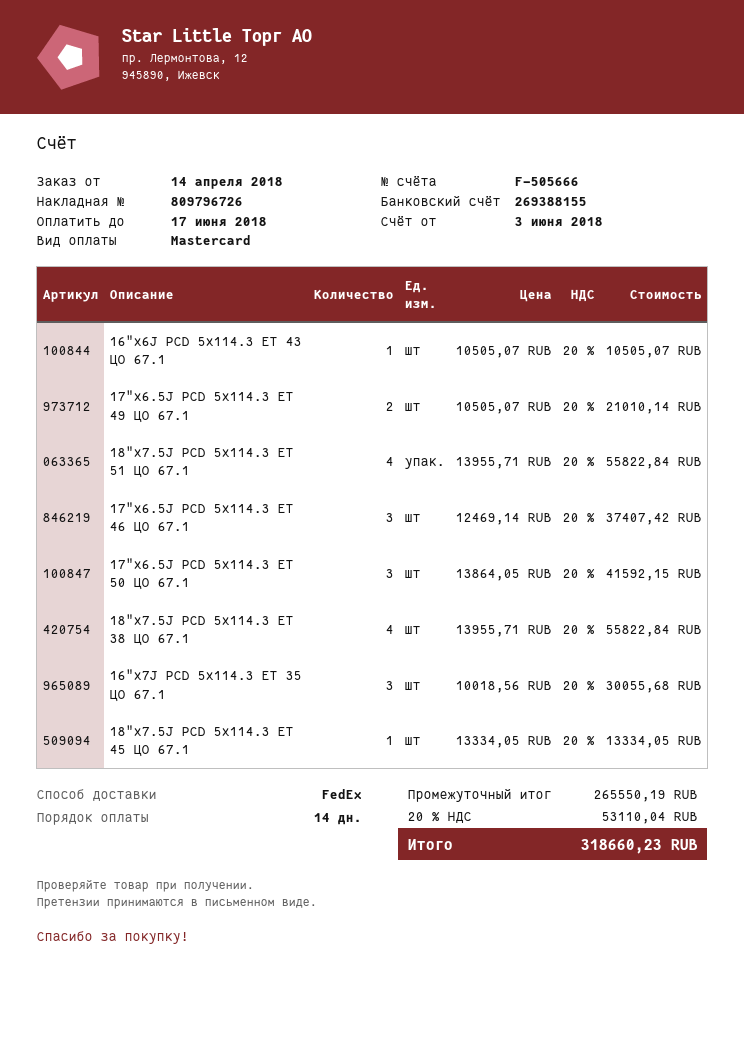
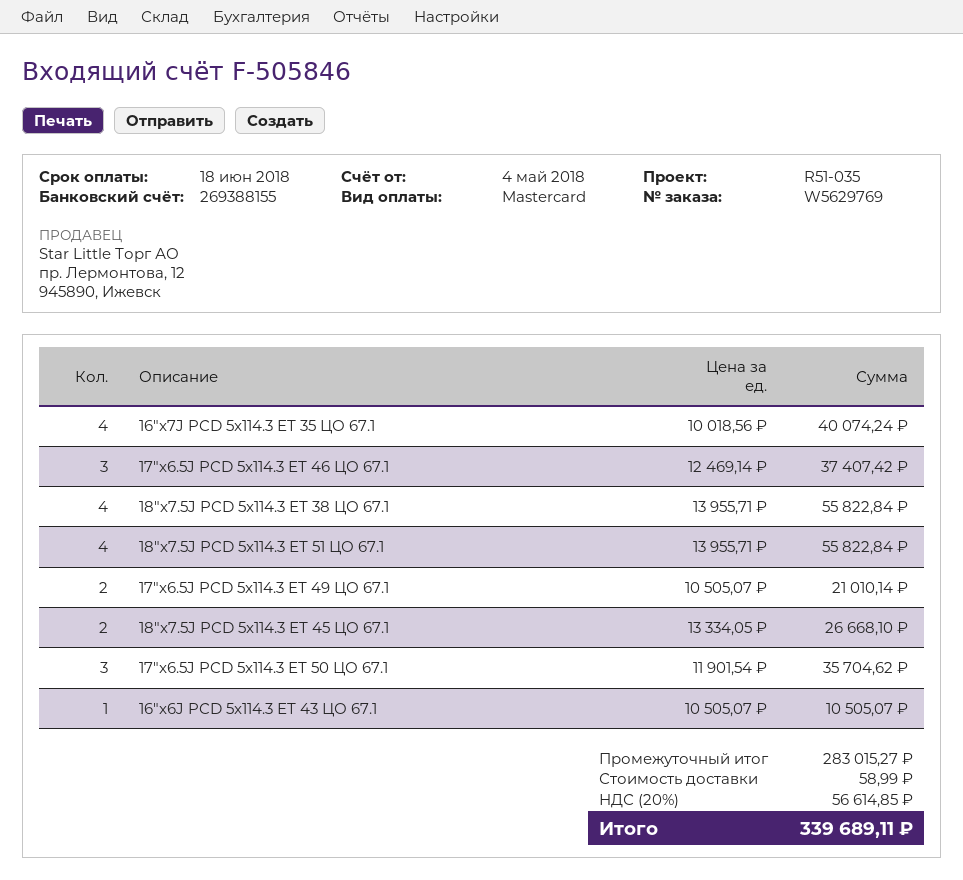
invoice number: F-505666 -> F-505846
invoice date: 2018-06-03 -> 2018-05-04
due date: 2018-06-17 -> 2018-06-18
17"x6.5J PCD 5x114.3 ЕТ 50 ЦО 67.1: 3 x 13864.05 = 41592.15 -> 3 x 11901.54 = 35704.62
16"x7J PCD 5x114.3 ЕТ 35 ЦО 67.1: 3 x 10018.56 = 30055.68 -> 4 x 10018.56 = 40074.24
18"x7.5J PCD 5x114.3 ЕТ 45 ЦО 67.1: 1 x 13334.05 = 13334.05 -> 2 x 13334.05 = 26668.10
subtotal: 265550.19 -> 283015.27
shipping: none -> 58.99
tax: 20% = 53110.04 -> 20% = 56614.85
total: 318660.23 -> 339689.11

